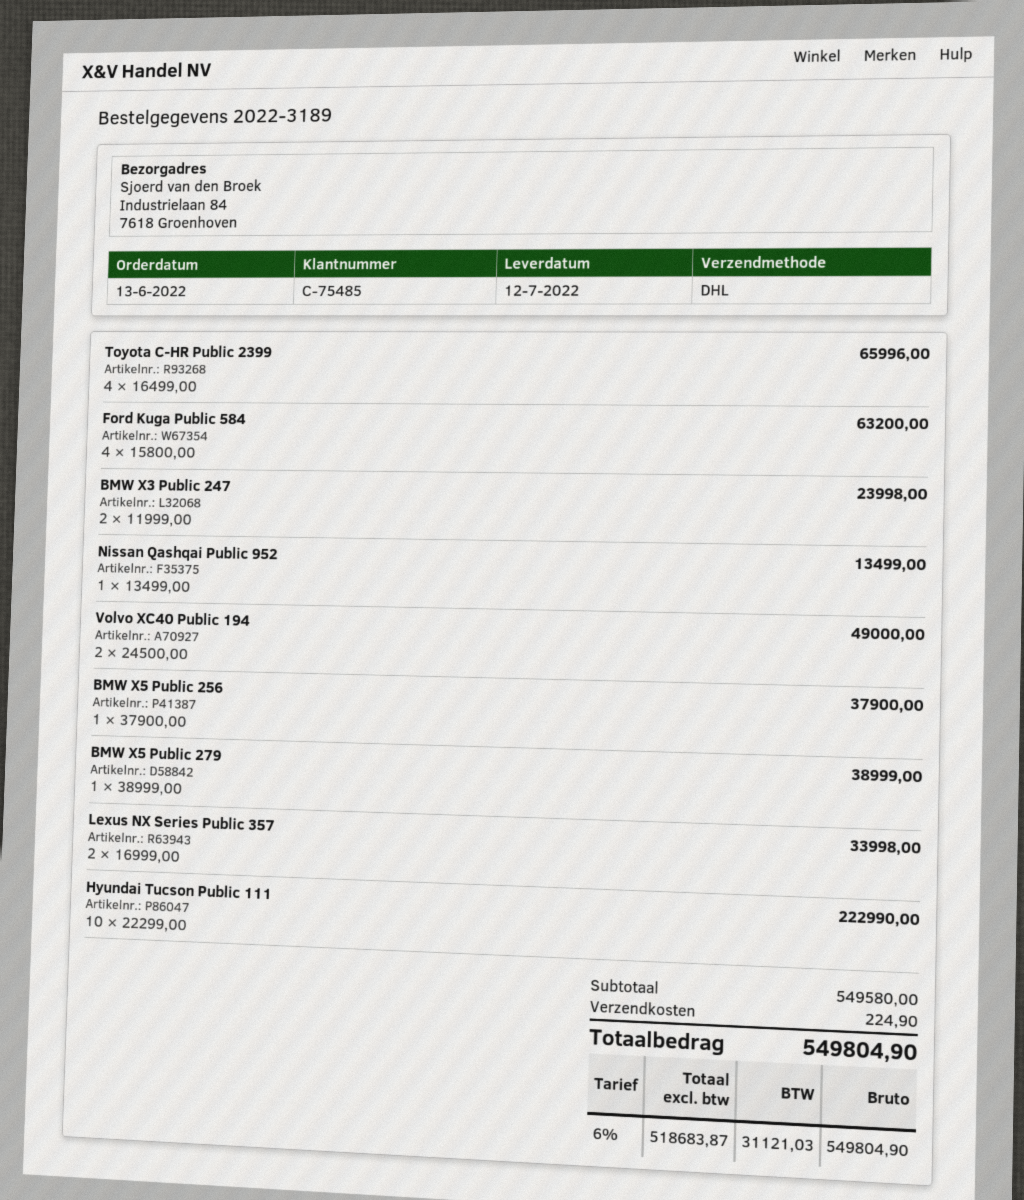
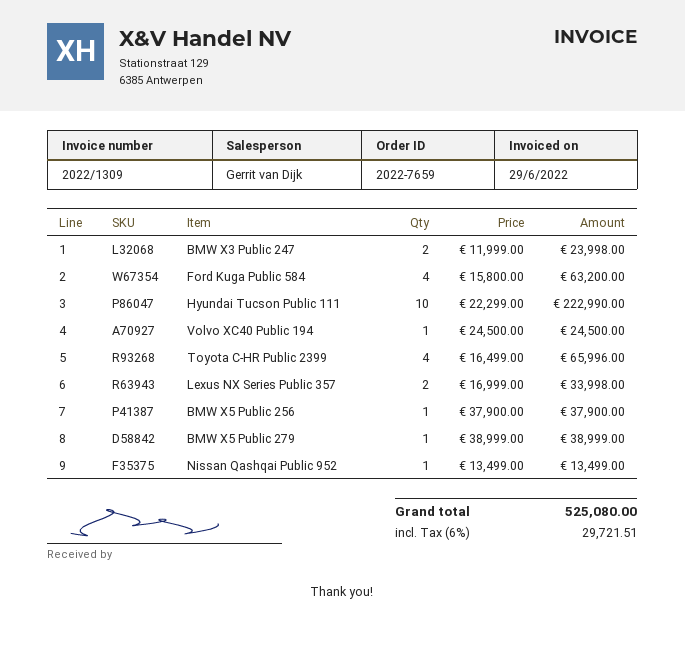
order number: 2022-3189 -> 2022-7659
Volvo XC40 Public 194: 2 x 24500.00 = 49000.00 -> 1 x 24500.00 = 24500.00
shipping: 224.90 -> none
tax: 6% = 31121.03 -> 6% = 29721.51
total: 549804.90 -> 525080.00

